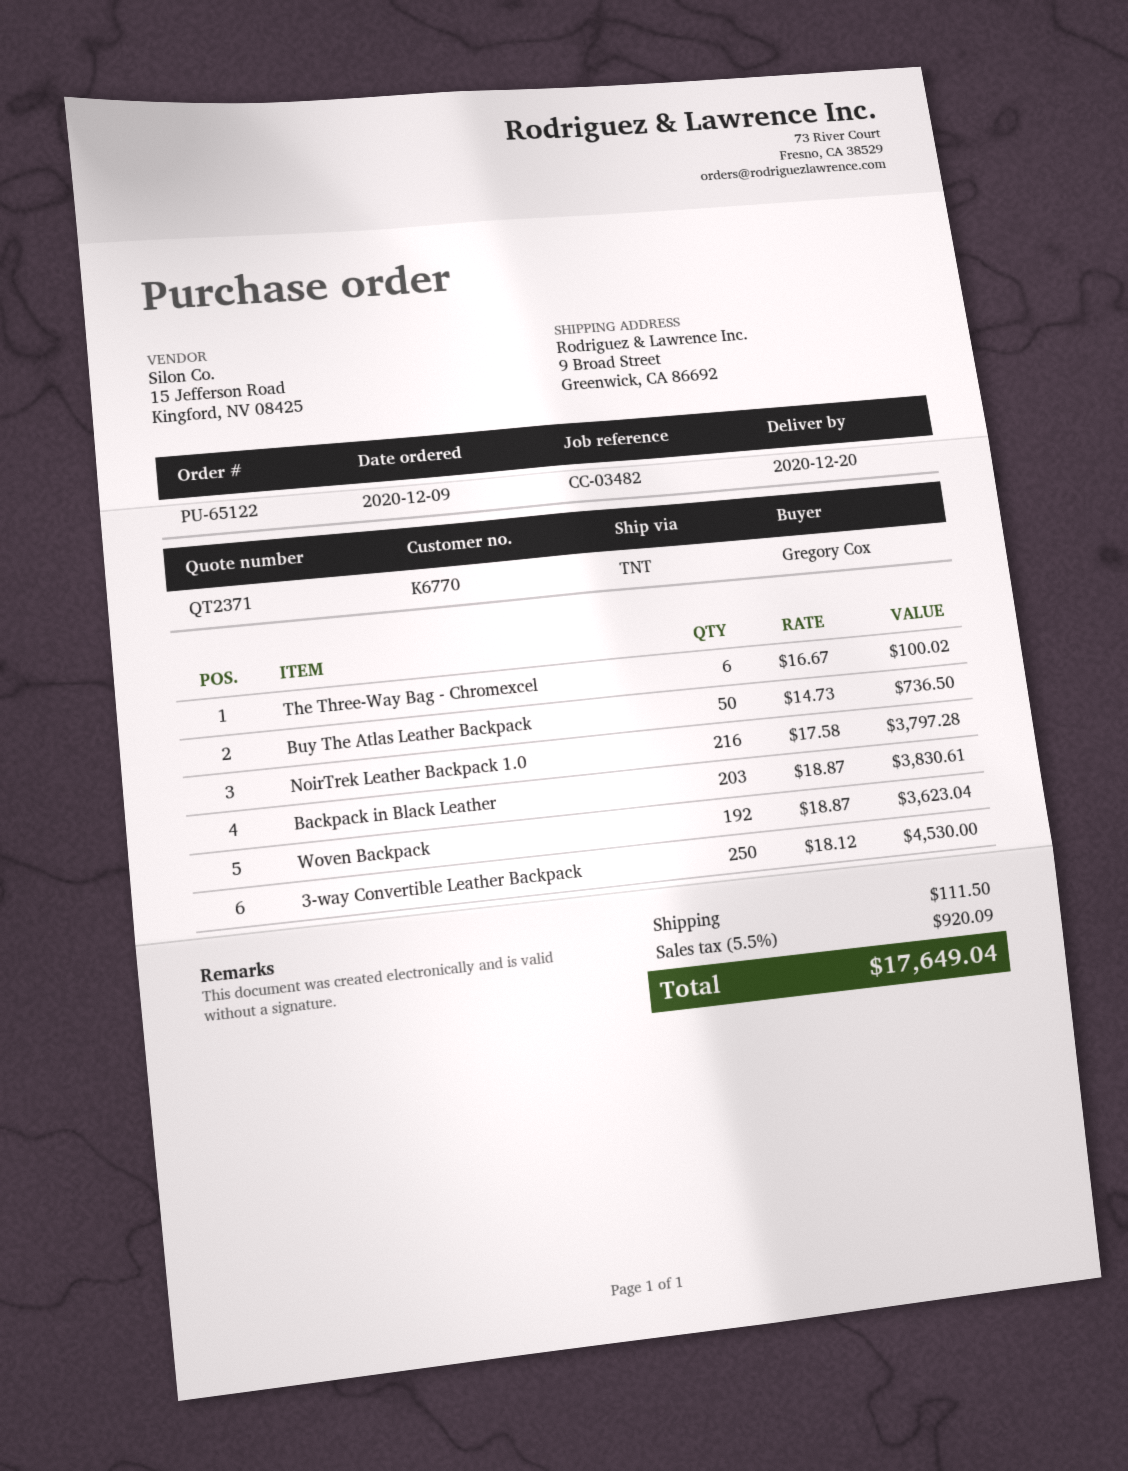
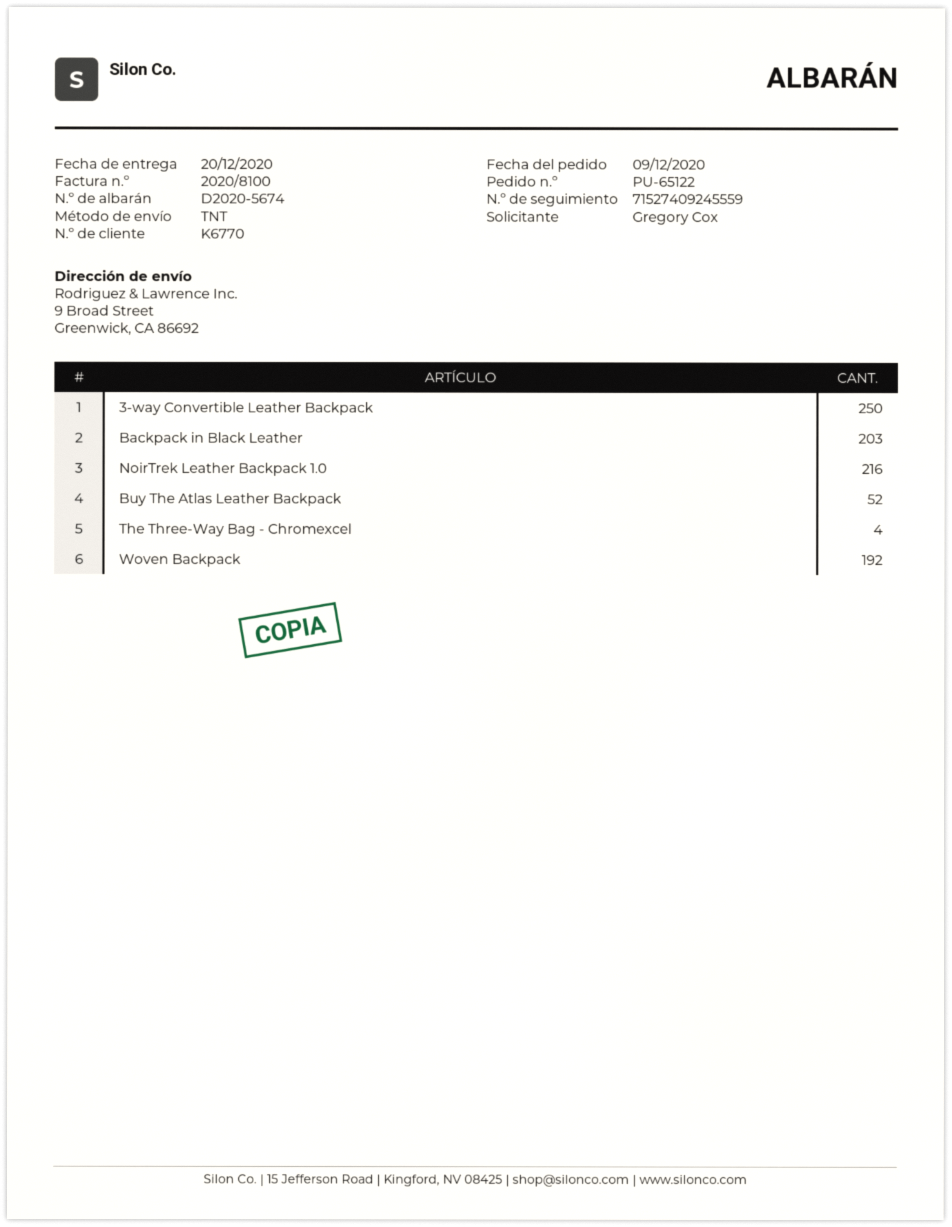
The Three-Way Bag - Chromexcel: 6 -> 4
Buy The Atlas Leather Backpack: 50 -> 52

